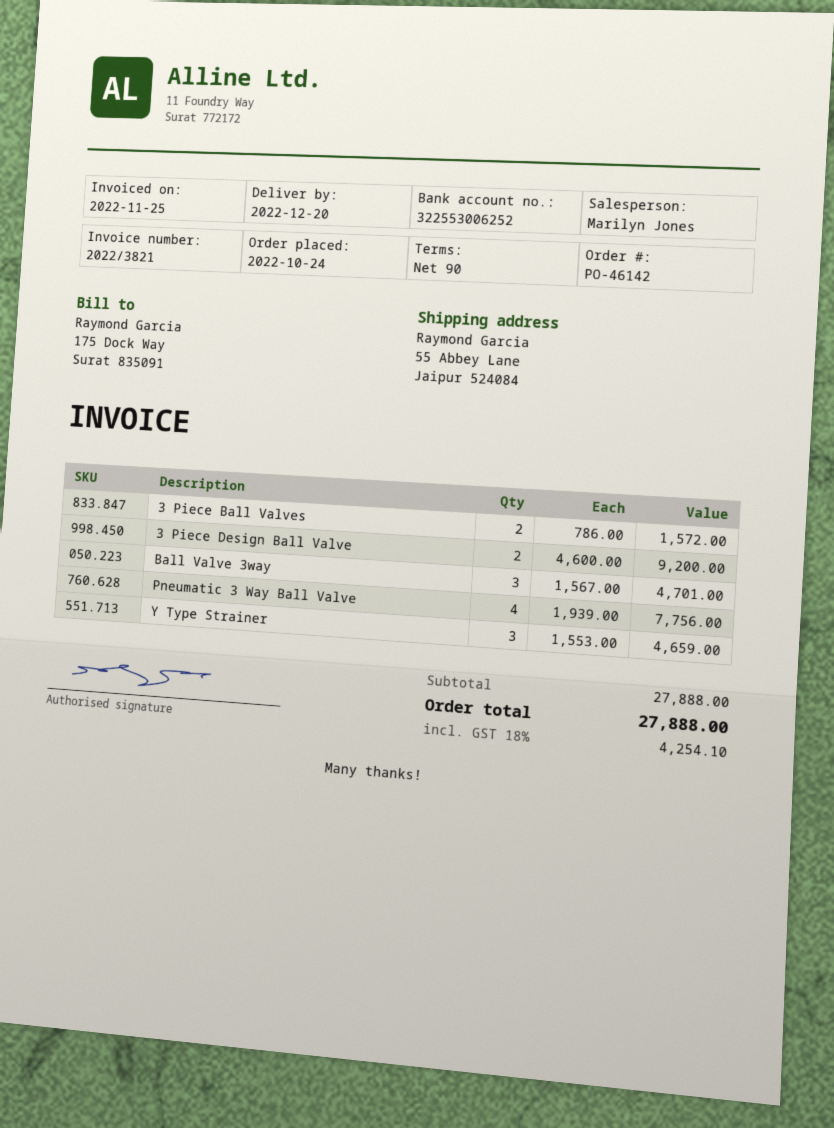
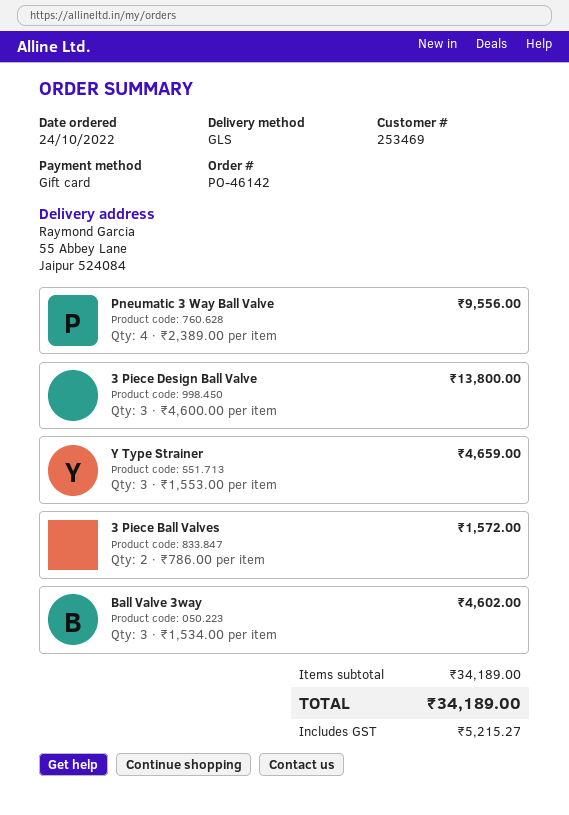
3 Piece Design Ball Valve: 2 x 4600.00 = 9200.00 -> 3 x 4600.00 = 13800.00
Ball Valve 3way: 3 x 1567.00 = 4701.00 -> 3 x 1534.00 = 4602.00
Pneumatic 3 Way Ball Valve: 4 x 1939.00 = 7756.00 -> 4 x 2389.00 = 9556.00
subtotal: 27888.00 -> 34189.00
tax: 4254.10 -> 5215.27
total: 27888.00 -> 34189.00

